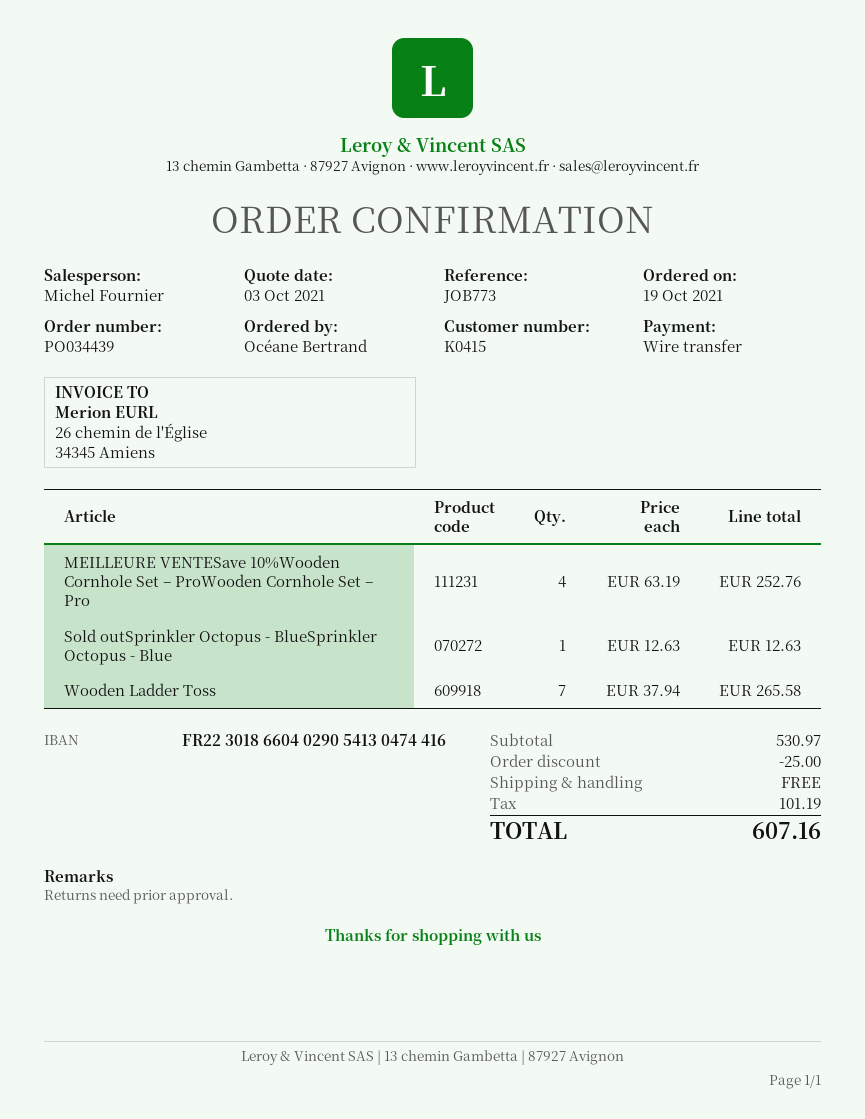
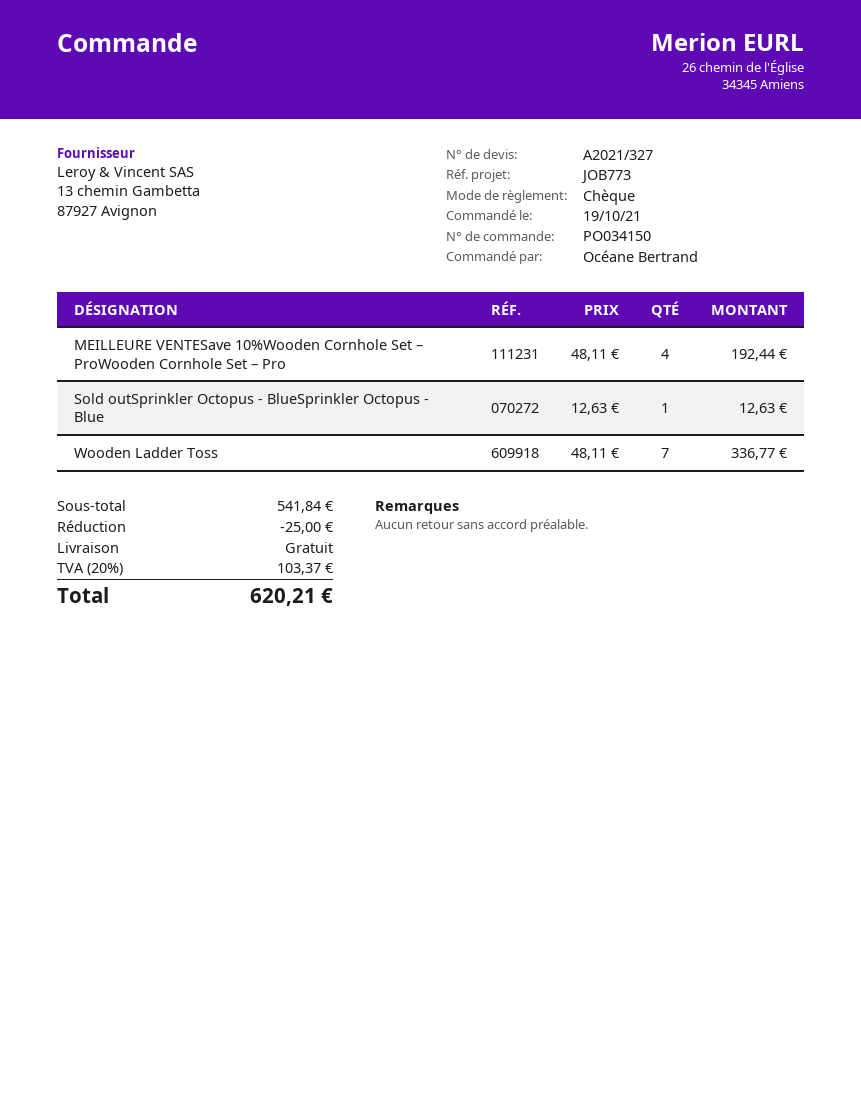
order number: PO034439 -> PO034150
payment method: bank transfer -> cheque
MEILLEURE VENTESave 10%Wooden Cornhole Set – ProWooden Cornhole Set – Pro: 4 x 63.19 = 252.76 -> 4 x 48.11 = 192.44
Wooden Ladder Toss: 7 x 37.94 = 265.58 -> 7 x 48.11 = 336.77
subtotal: 530.97 -> 541.84
tax: 101.19 -> 103.37
total: 607.16 -> 620.21

